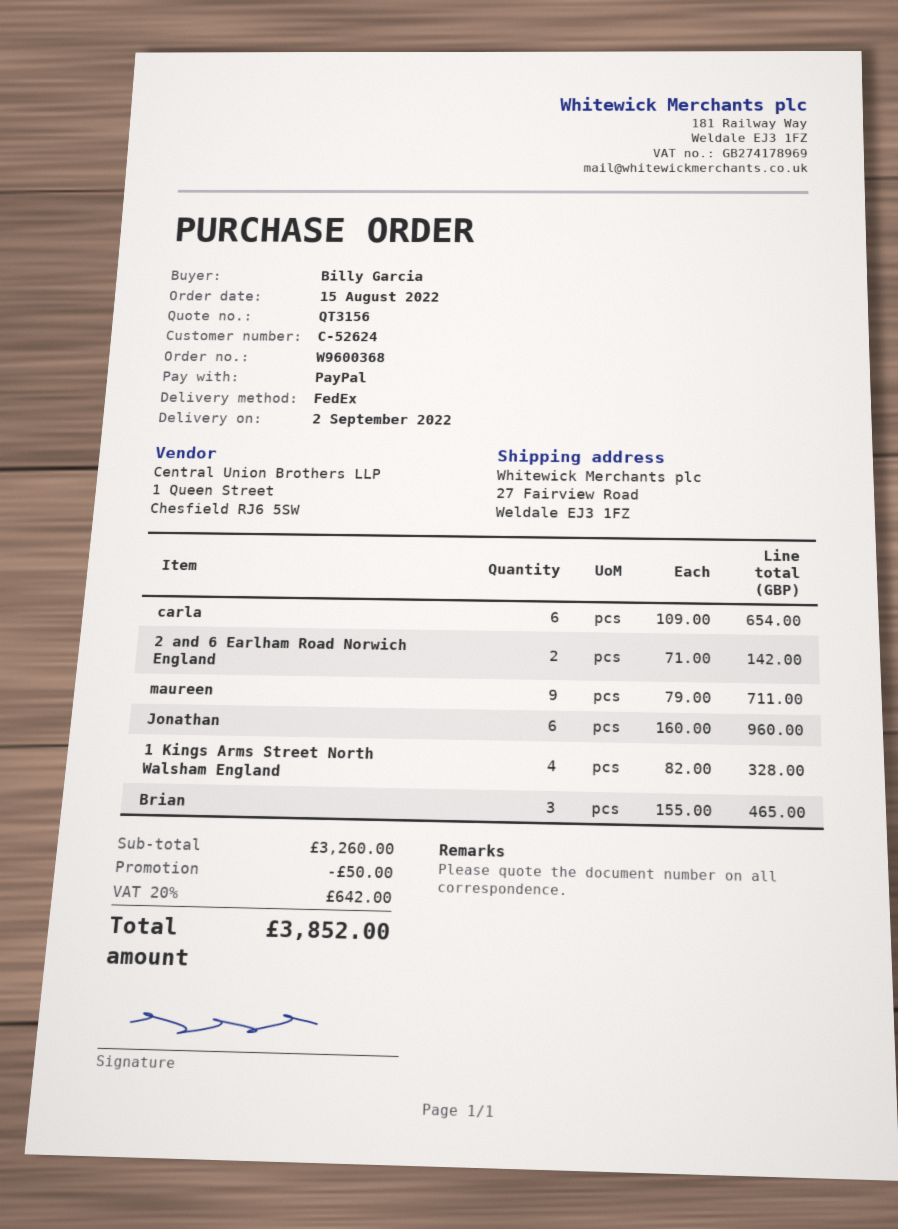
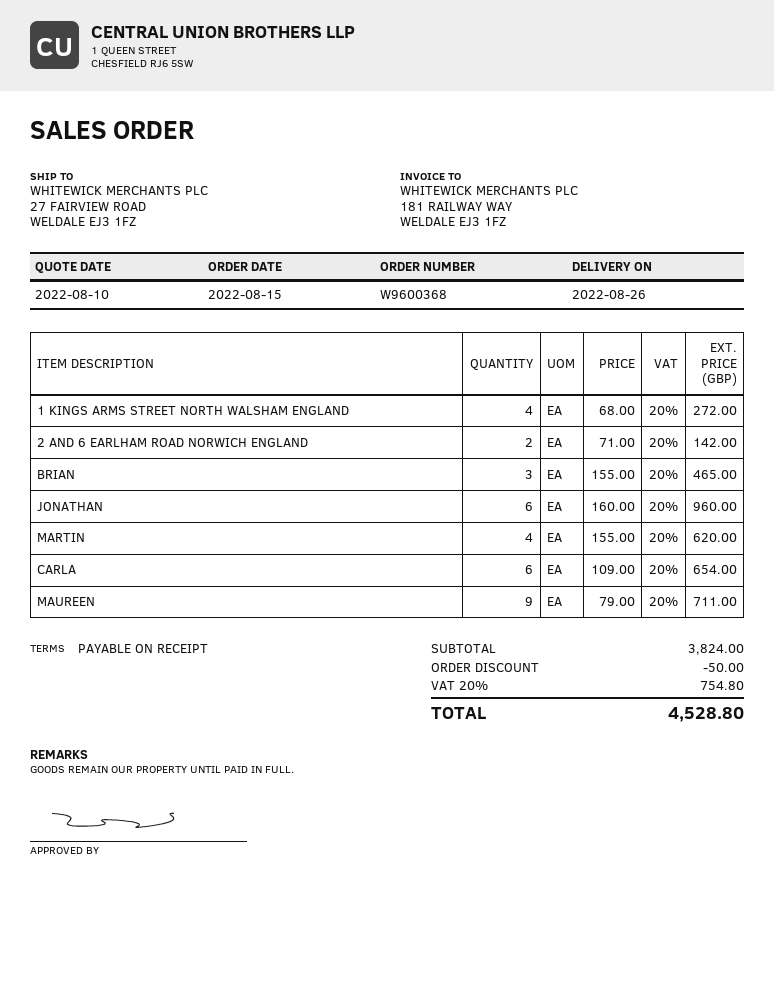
delivery date: 2022-09-02 -> 2022-08-26
1 Kings Arms Street North Walsham England: 4 x 82.00 = 328.00 -> 4 x 68.00 = 272.00
MARTIN: none -> 4 x 155.00 = 620.00
subtotal: 3260.00 -> 3824.00
tax: 20% = 642.00 -> 20% = 754.80
total: 3852.00 -> 4528.80

